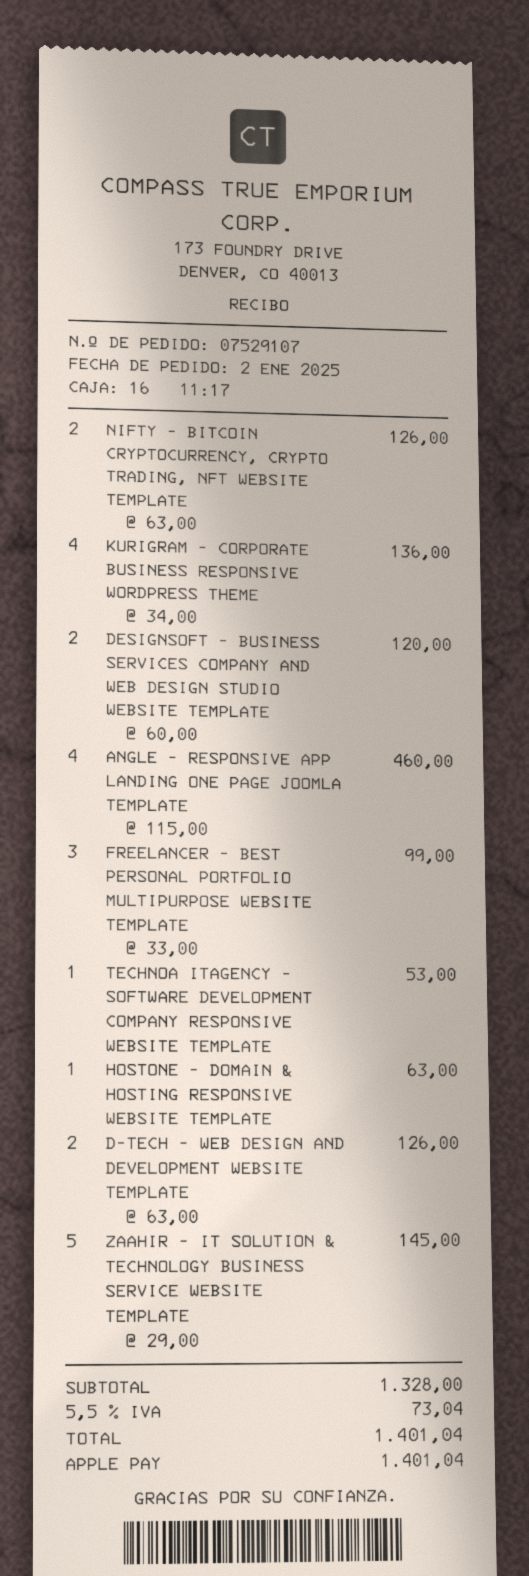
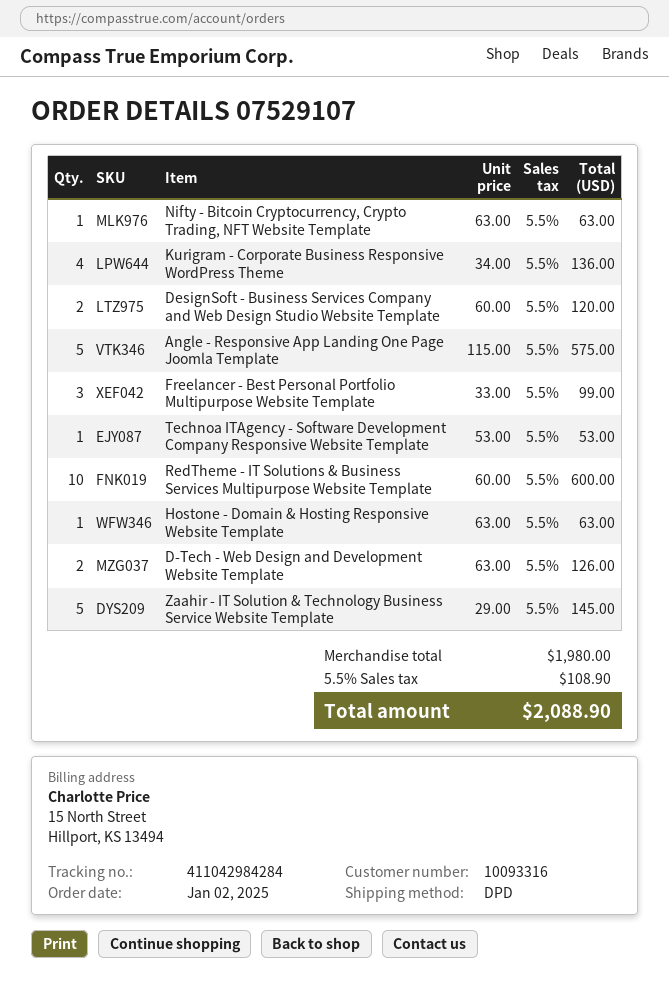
NIFTY - BITCOIN CRYPTOCURRENCY, CRYPTO TRADING, NFT WEBSITE TEMPLATE: 2 x 63.00 = 126.00 -> 1 x 63.00 = 63.00
ANGLE - RESPONSIVE APP LANDING ONE PAGE JOOMLA TEMPLATE: 4 x 115.00 = 460.00 -> 5 x 115.00 = 575.00
RedTheme - IT Solutions & Business Services Multipurpose Website Template: none -> 10 x 60.00 = 600.00
subtotal: 1328.00 -> 1980.00
tax: 5.5% = 73.04 -> 5.5% = 108.90
total: 1401.04 -> 2088.90

